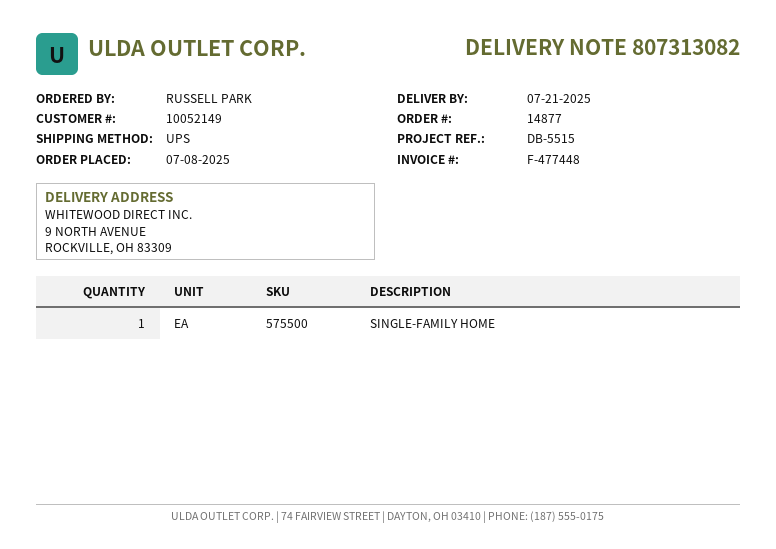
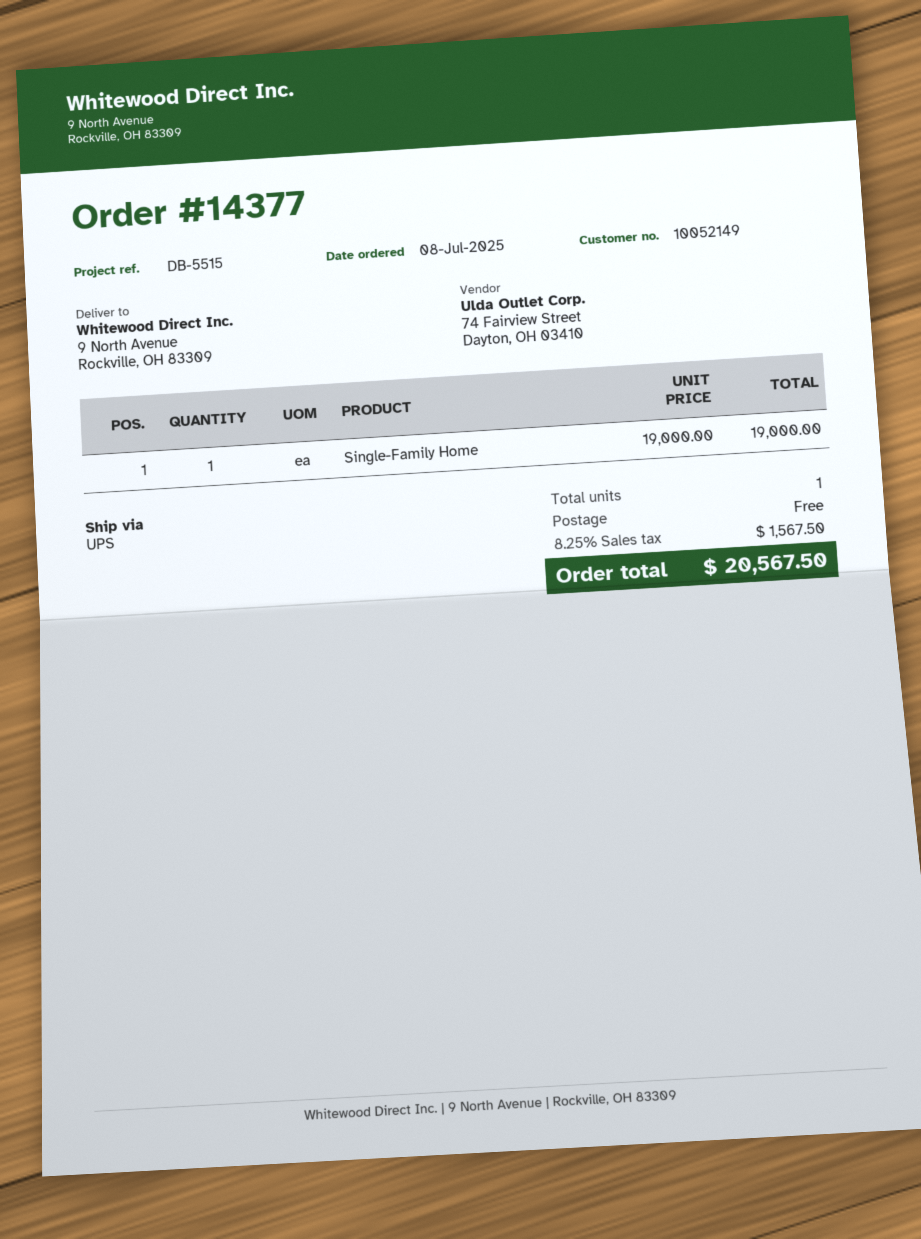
order number: 14877 -> 14377

